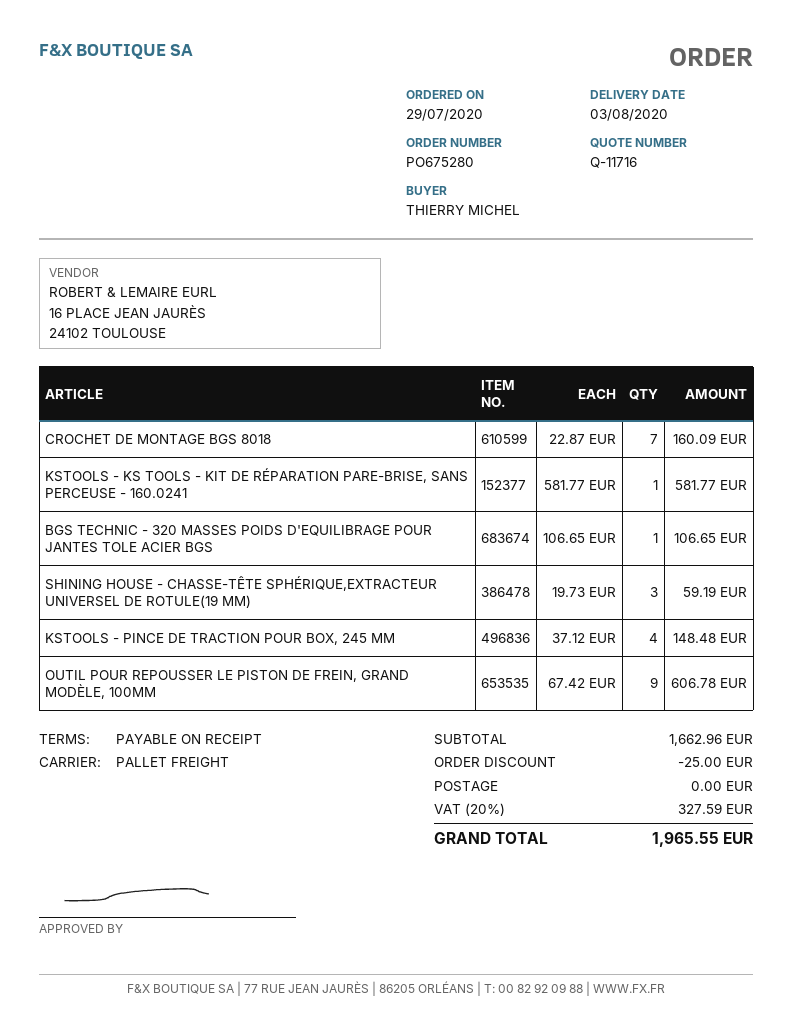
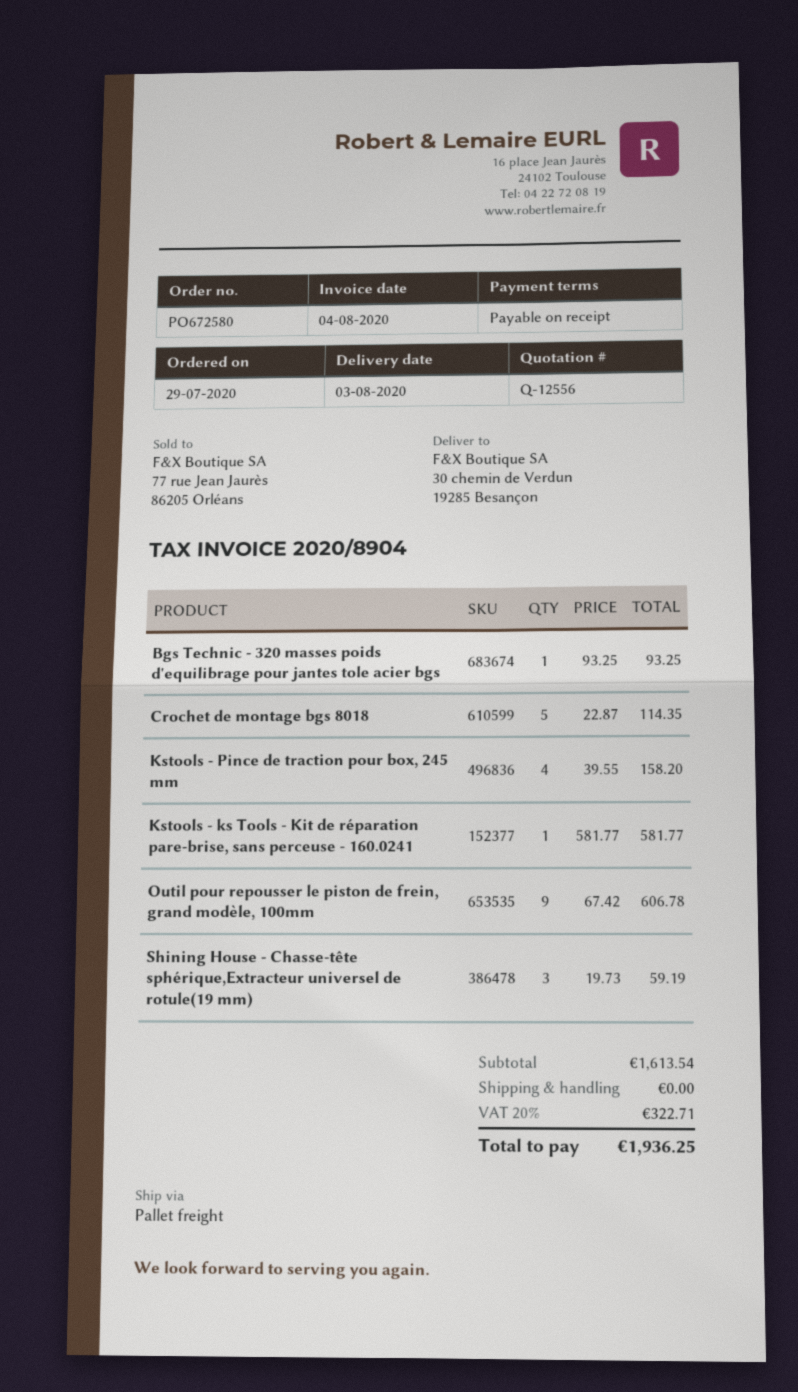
quote number: Q-11716 -> Q-12556
order number: PO675280 -> PO672580
CROCHET DE MONTAGE BGS 8018: 7 x 22.87 = 160.09 -> 5 x 22.87 = 114.35
BGS TECHNIC - 320 MASSES POIDS D'EQUILIBRAGE POUR JANTES TOLE ACIER BGS: 1 x 106.65 = 106.65 -> 1 x 93.25 = 93.25
KSTOOLS - PINCE DE TRACTION POUR BOX, 245 MM: 4 x 37.12 = 148.48 -> 4 x 39.55 = 158.20
subtotal: 1662.96 -> 1613.54
discount: 25.00 -> none
tax: 20% = 327.59 -> 20% = 322.71
total: 1965.55 -> 1936.25

